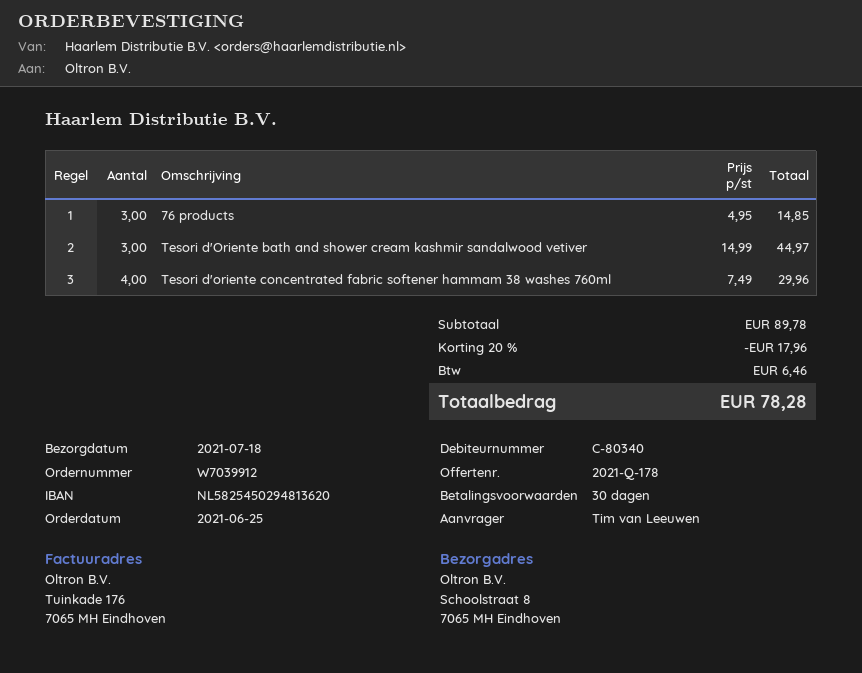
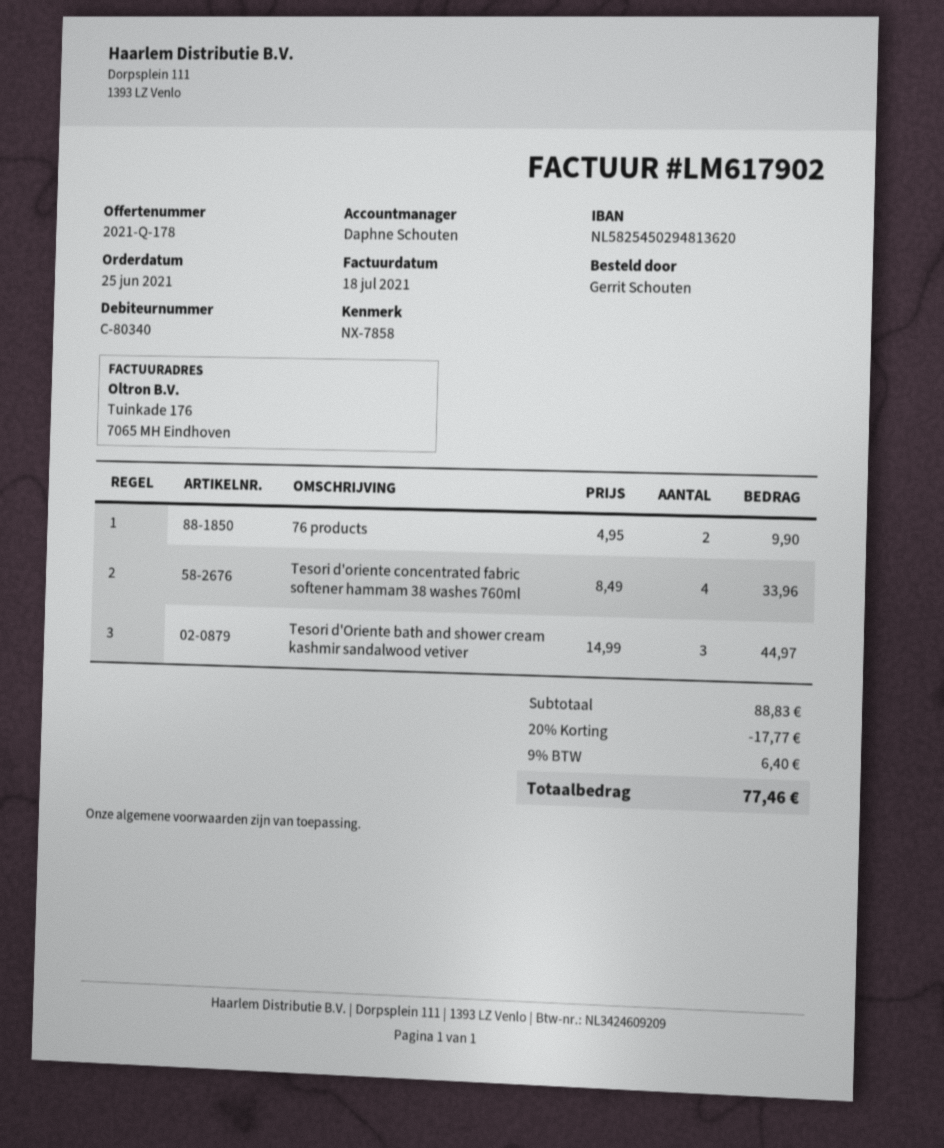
ordered by: Tim van Leeuwen -> Gerrit Schouten
76 products: 3 x 4.95 = 14.85 -> 2 x 4.95 = 9.90
Tesori d'oriente concentrated fabric softener hammam 38 washes 760ml: 4 x 7.49 = 29.96 -> 4 x 8.49 = 33.96
subtotal: 89.78 -> 88.83
discount: 20% = 17.96 -> 20% = 17.77
tax: 6.46 -> 6.40
total: 78.28 -> 77.46

